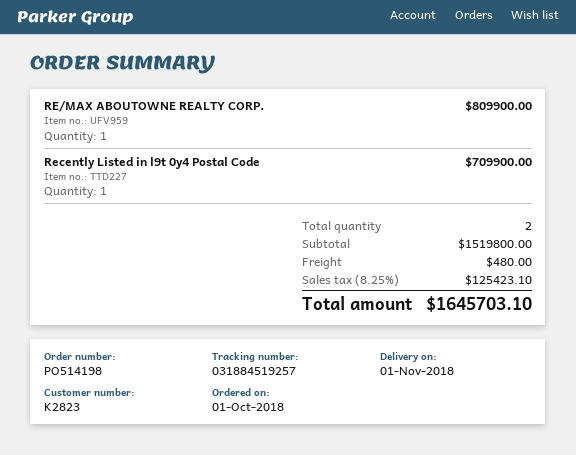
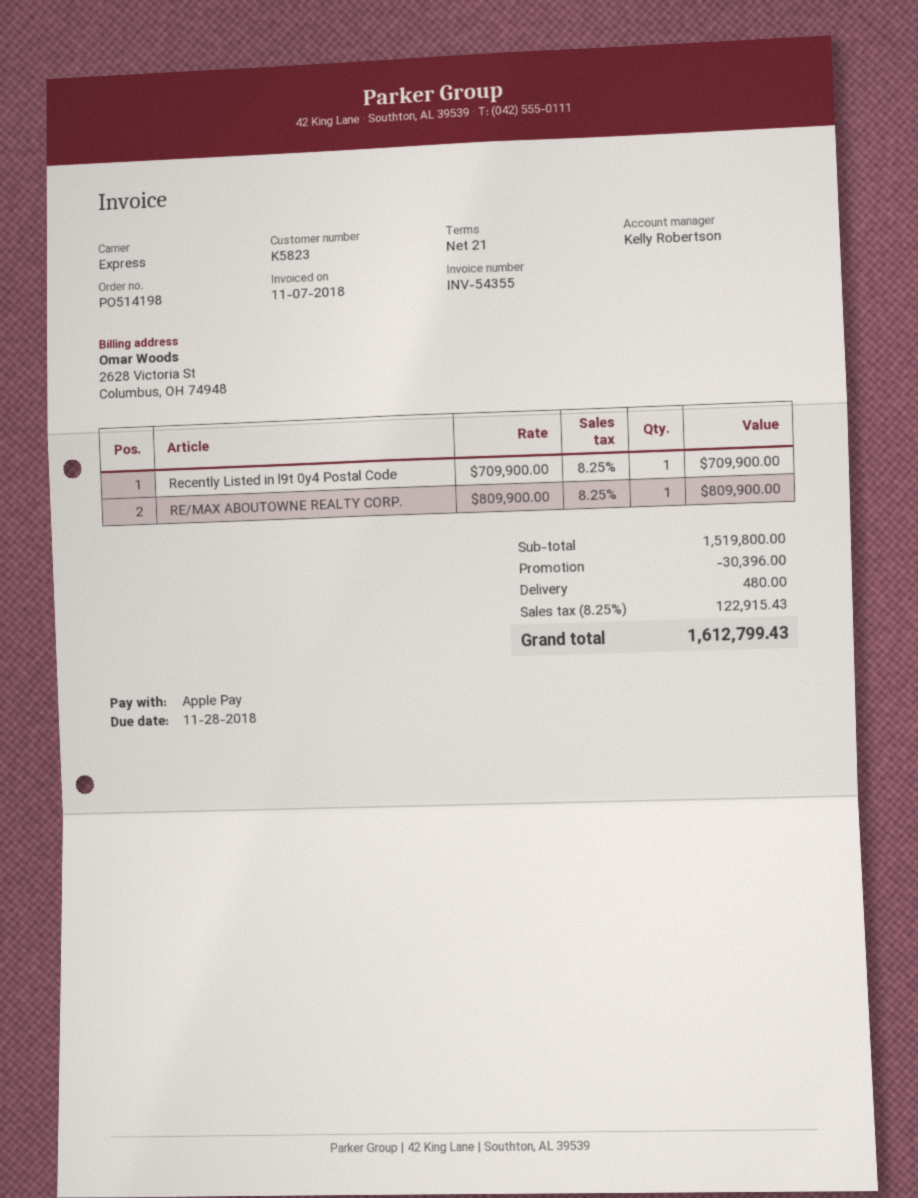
customer number: K2823 -> K5823
discount: none -> 30396.00
tax: 8.25% = 125423.10 -> 8.25% = 122915.43
total: 1645703.10 -> 1612799.43

